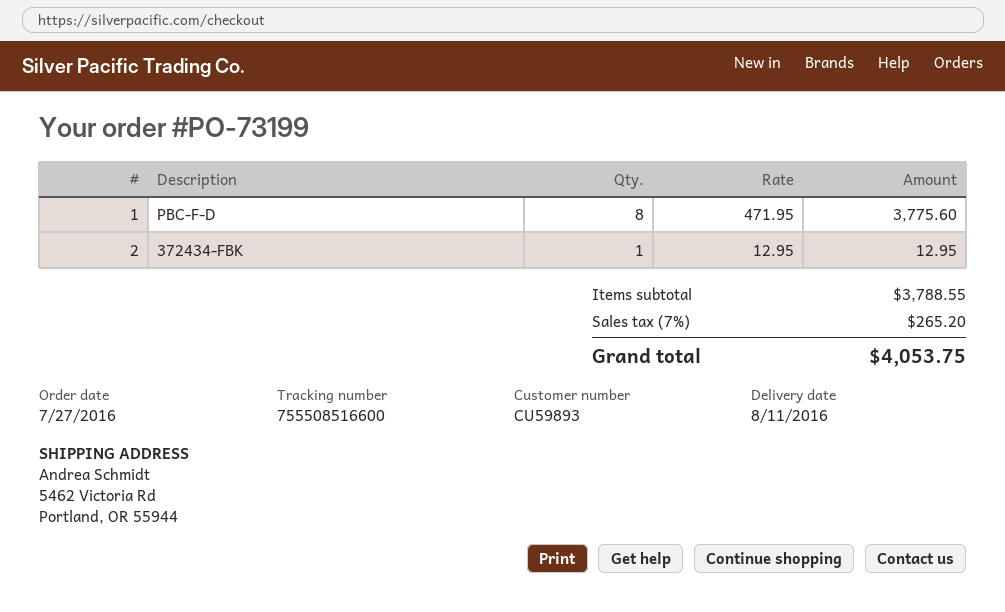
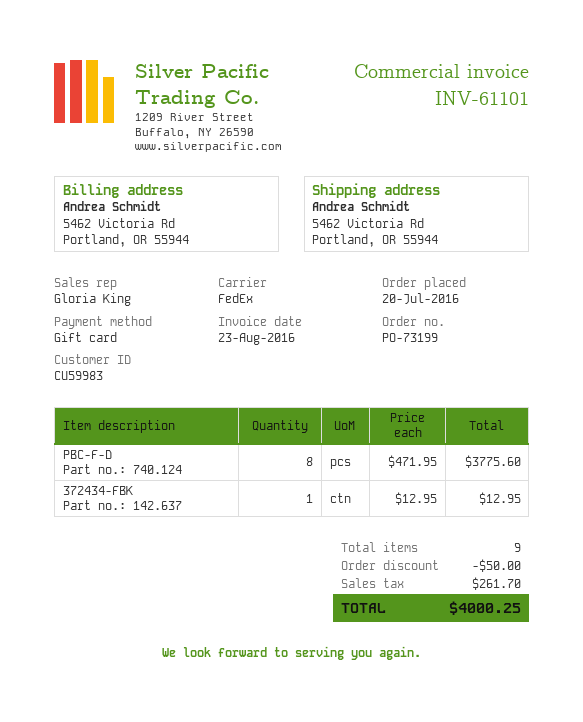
order date: 2016-07-27 -> 2016-07-20
customer number: CU59893 -> CU59983
discount: none -> 50.00
tax: 265.20 -> 261.70
total: 4053.75 -> 4000.25

